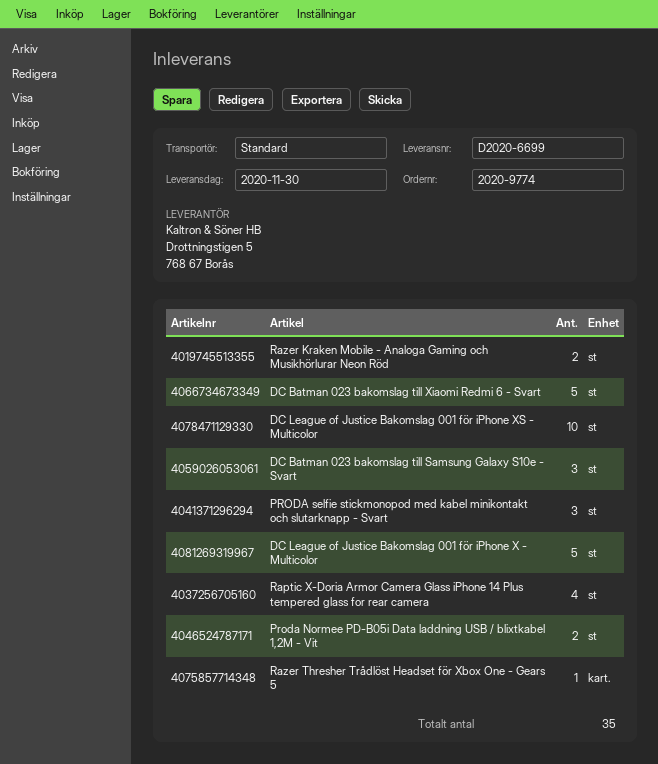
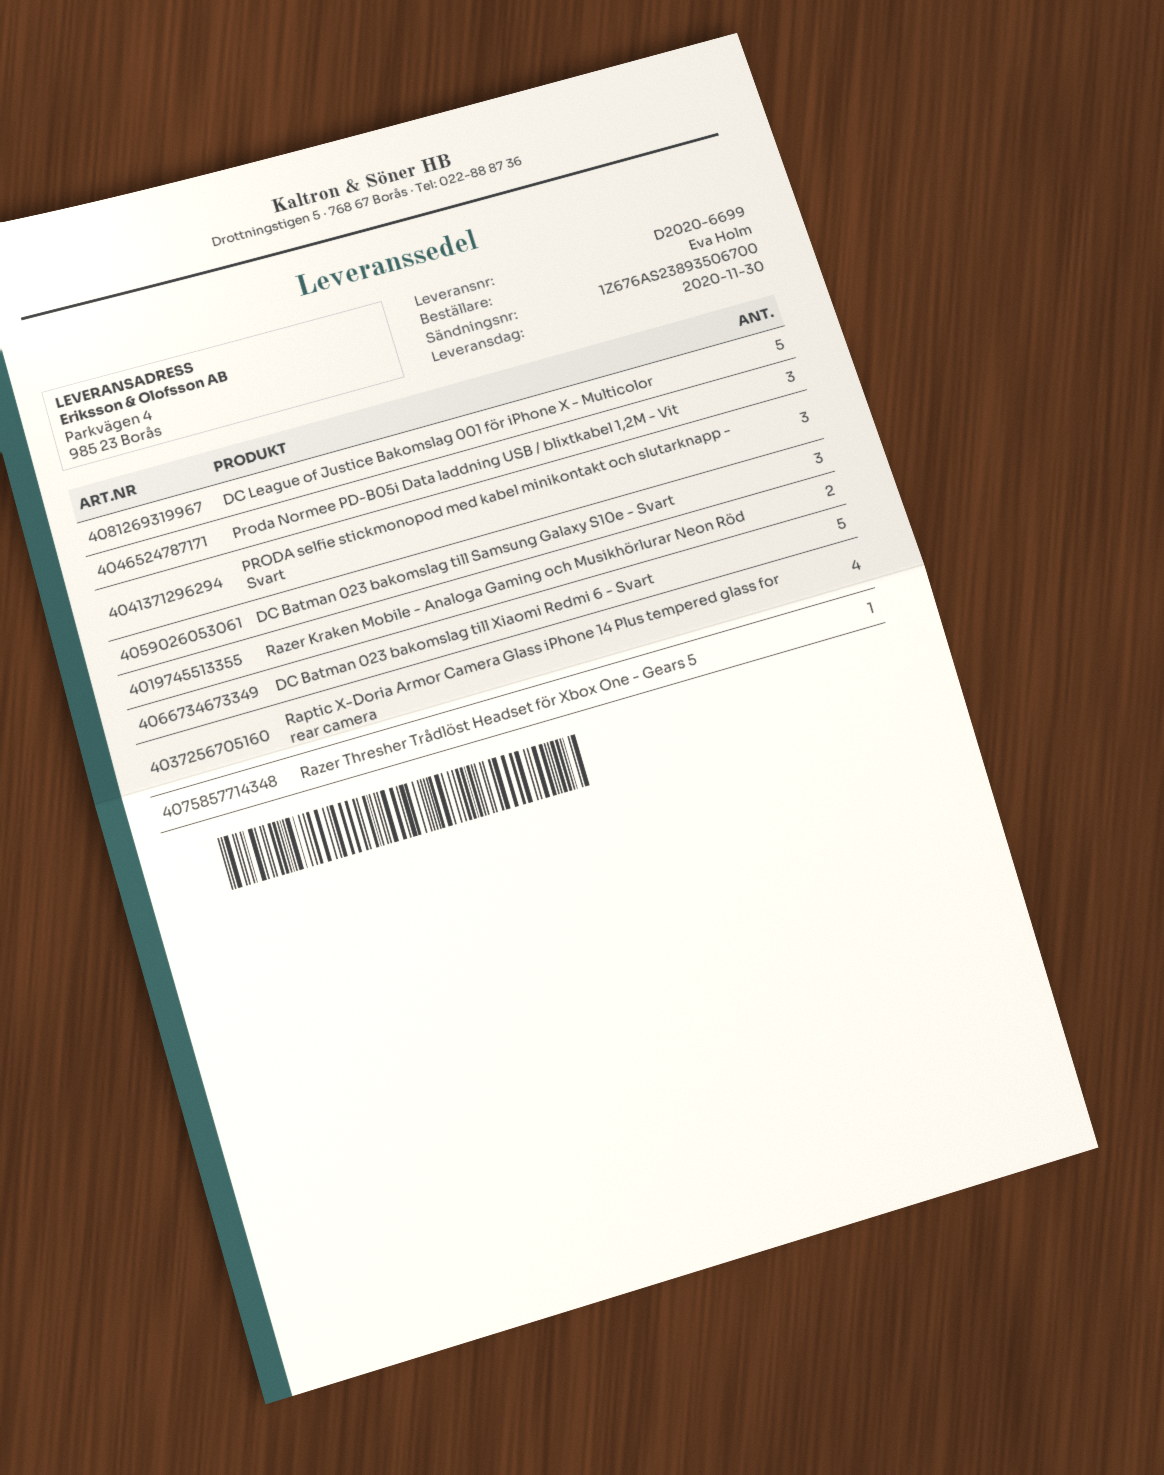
DC League of Justice Bakomslag 001 för iPhone XS - Multicolor: 10 -> none
Proda Normee PD-B05i Data laddning USB / blixtkabel 1,2M - Vit: 2 -> 3

